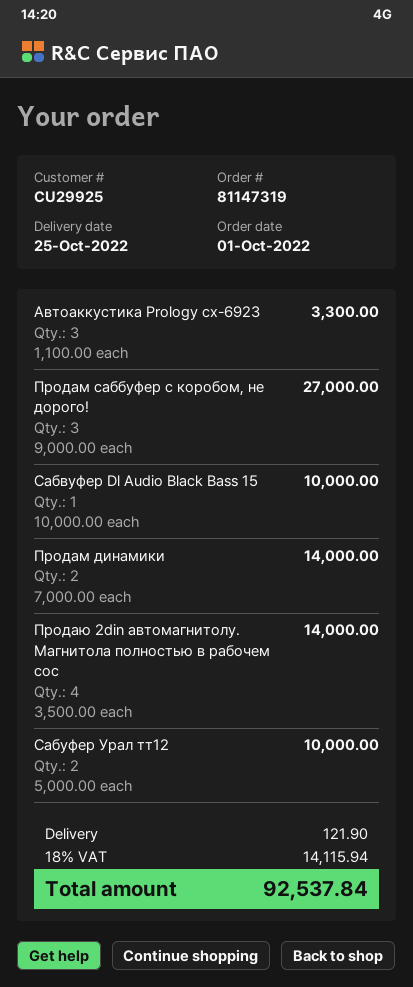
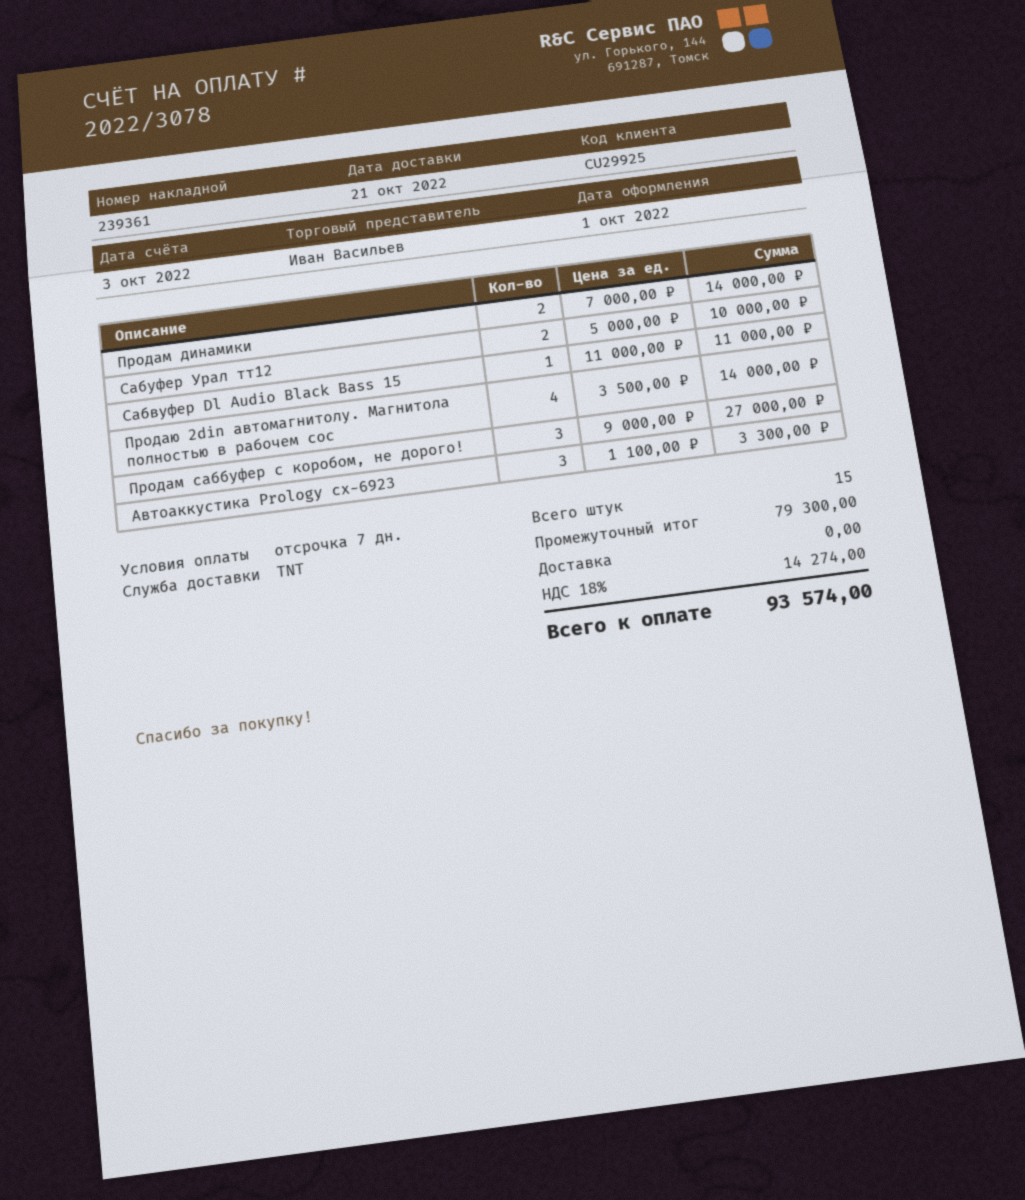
delivery date: 2022-10-25 -> 2022-10-21
Сабвуфер Dl Audio Black Bass 15: 1 x 10000.00 = 10000.00 -> 1 x 11000.00 = 11000.00
shipping: 121.90 -> 0.00
tax: 18% = 14115.94 -> 18% = 14274.00
total: 92537.84 -> 93574.00

